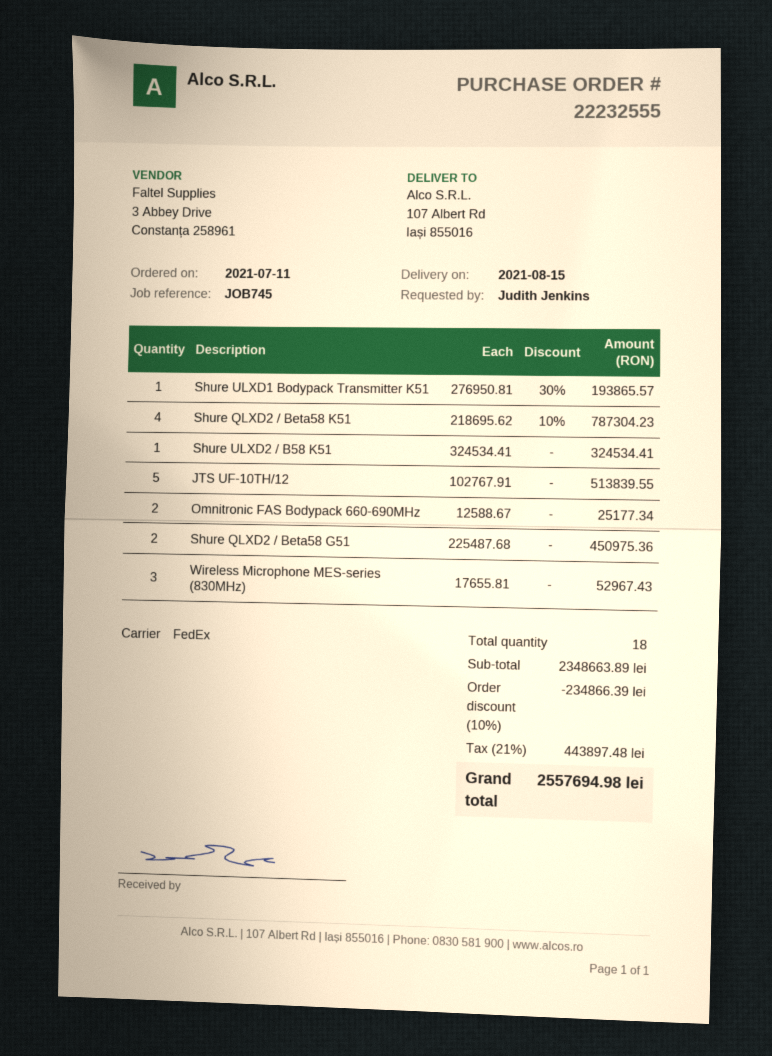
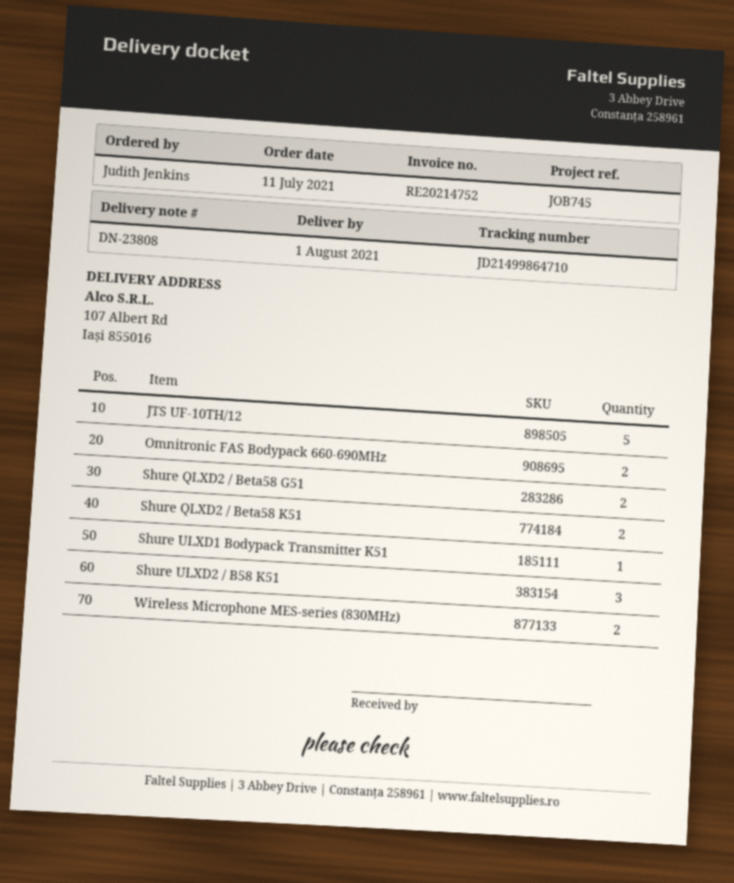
delivery date: 2021-08-15 -> 2021-08-01
Shure QLXD2 / Beta58 K51: 4 -> 2
Shure ULXD2 / B58 K51: 1 -> 3
Wireless Microphone MES-series (830MHz): 3 -> 2

